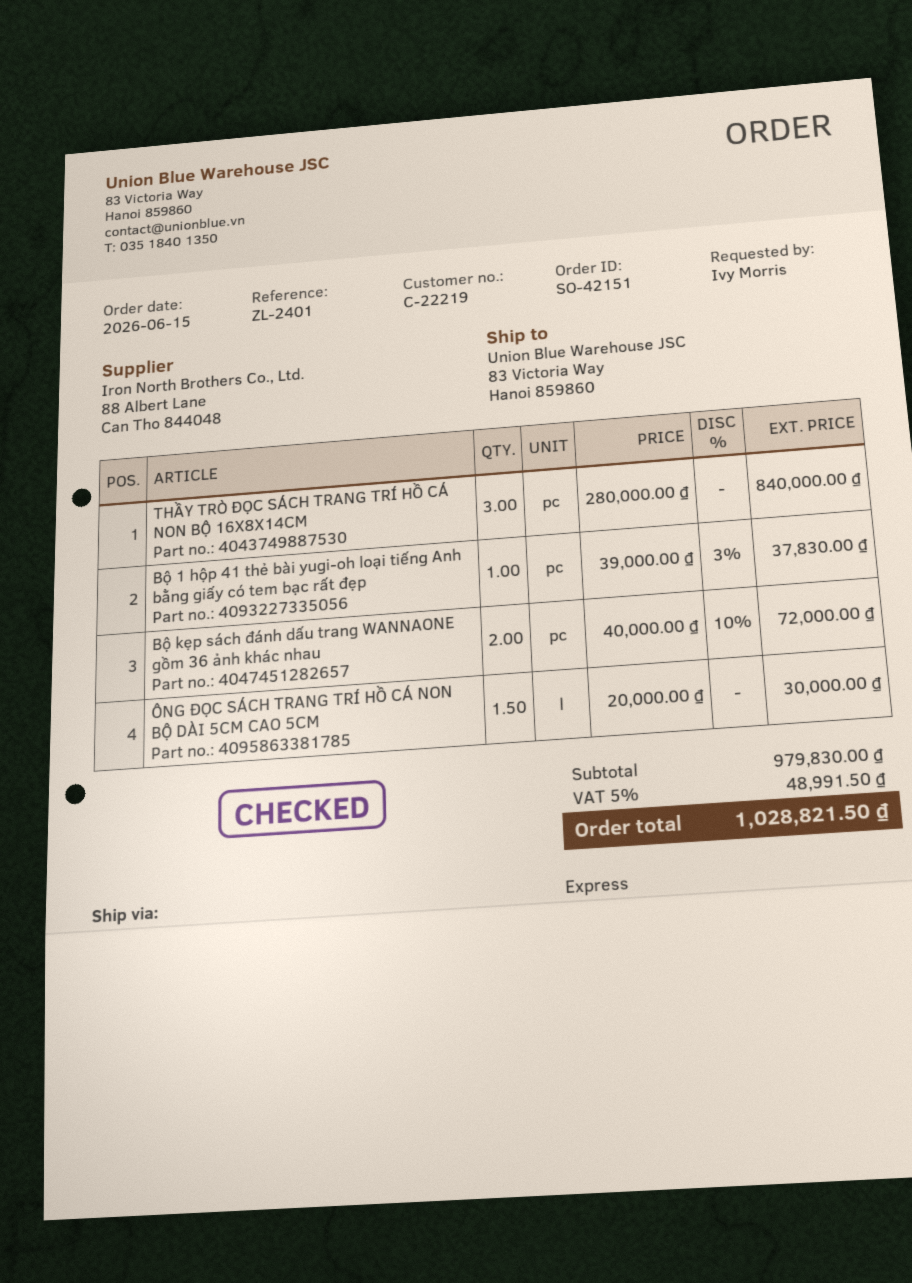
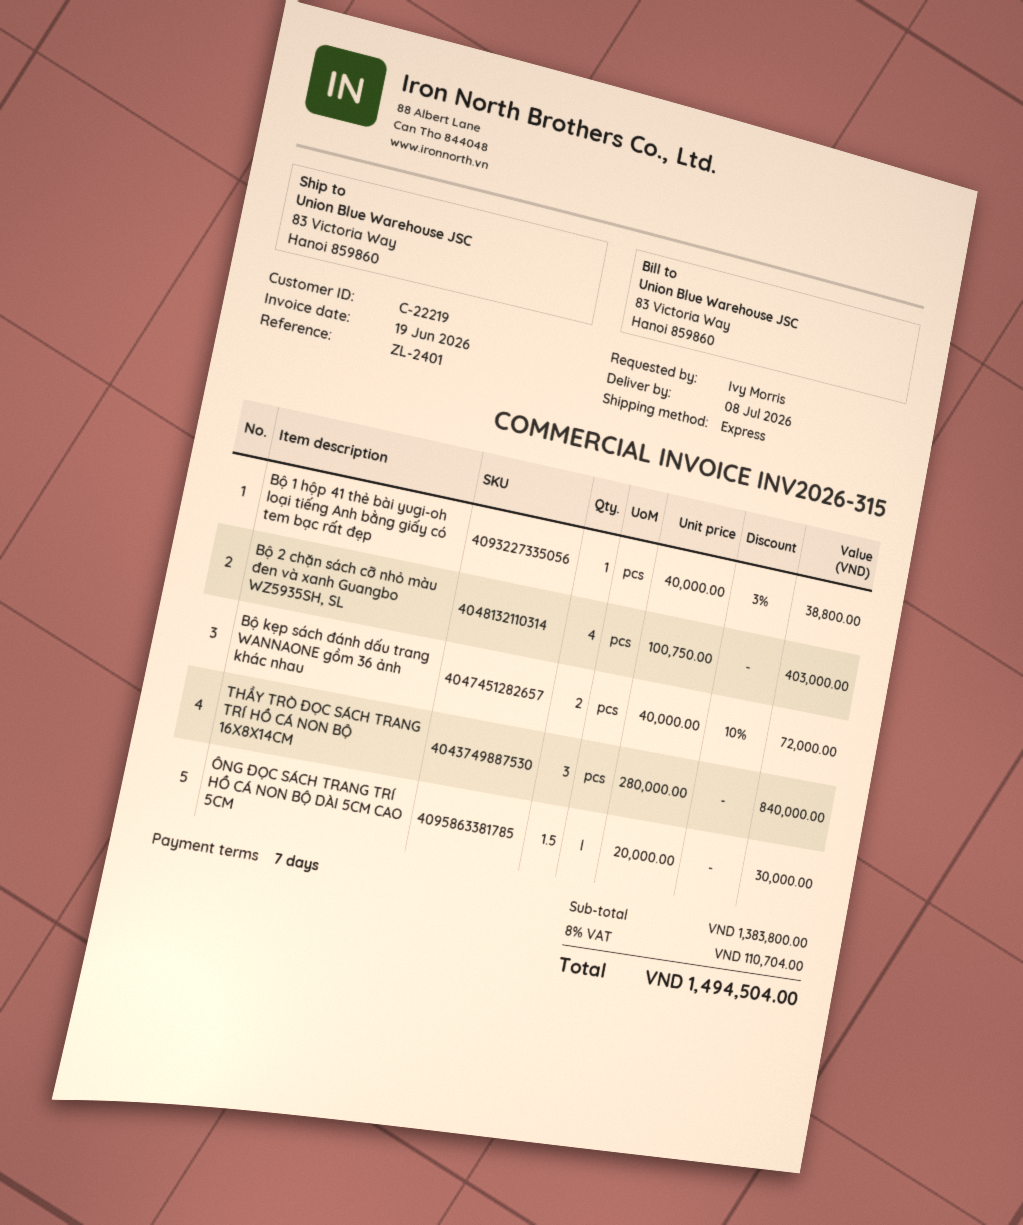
Bộ 1 hộp 41 thẻ bài yugi-oh loại tiếng Anh bằng giấy có tem bạc rất đẹp: 1 x 39000.00 - 3% = 37830.00 -> 1 x 40000.00 - 3% = 38800.00
Bộ 2 chặn sách cỡ nhỏ màu đen và xanh Guangbo WZ5935SH, SL: none -> 4 x 100750.00 = 403000.00
subtotal: 979830.00 -> 1383800.00
tax: 5% = 48991.50 -> 8% = 110704.00
total: 1028821.50 -> 1494504.00

